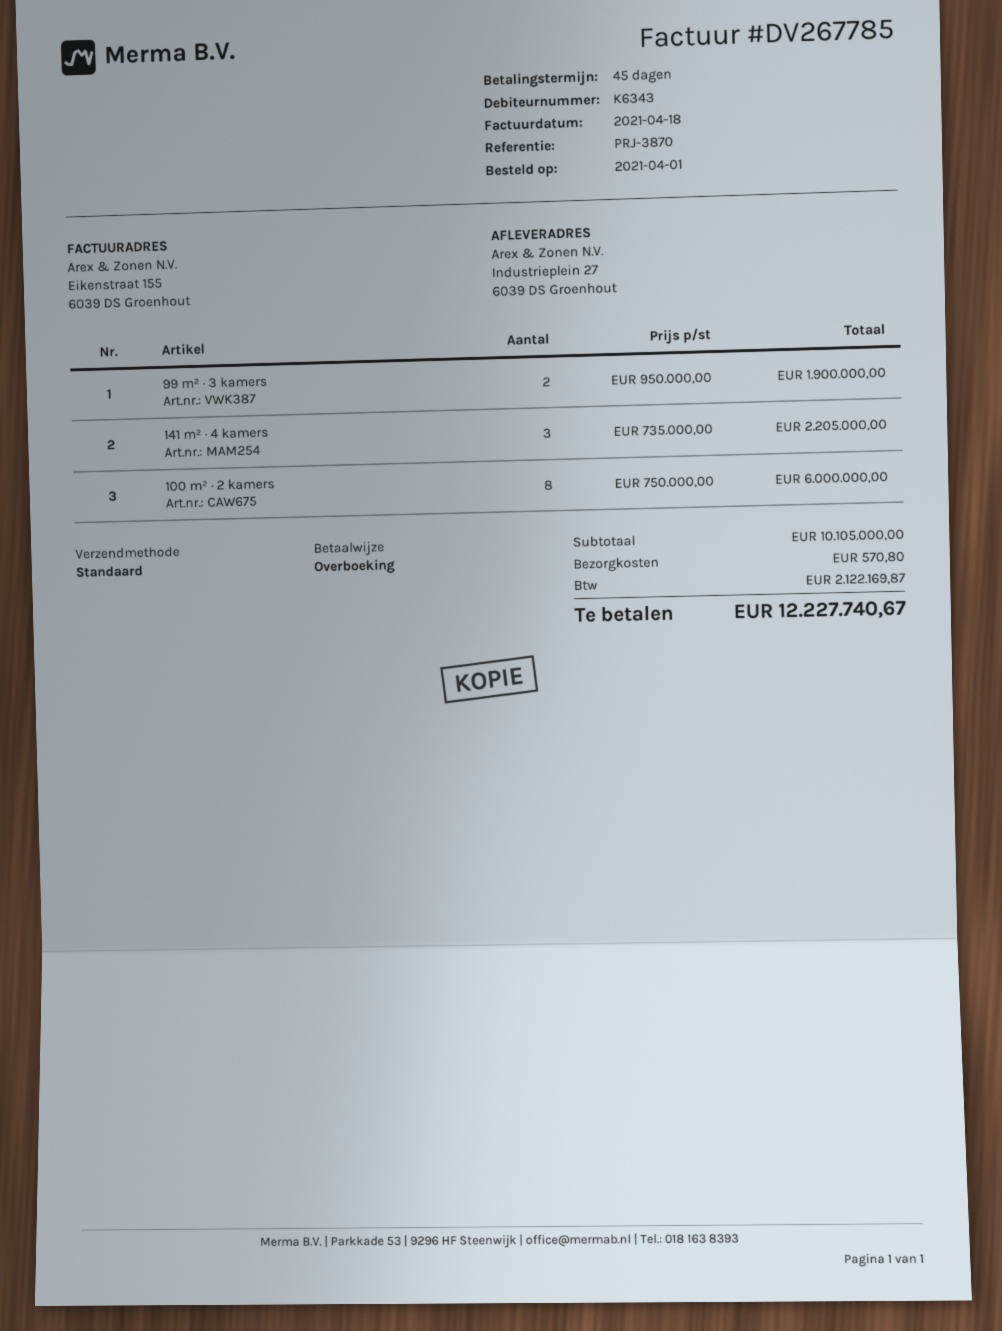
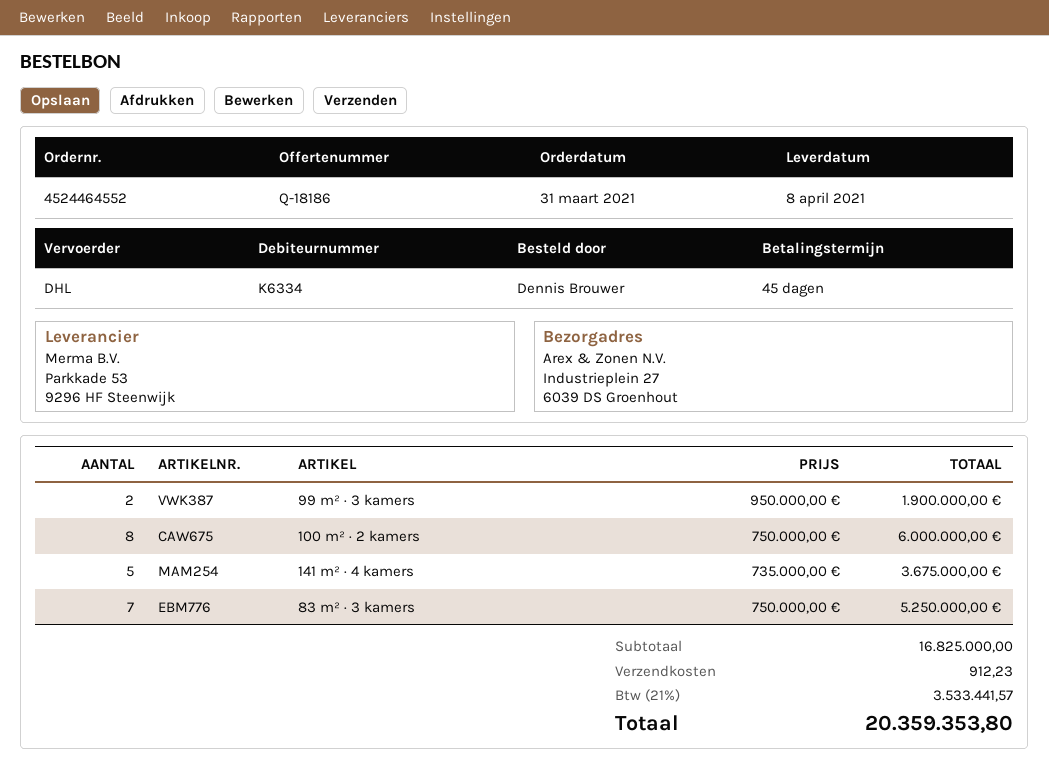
order date: 2021-04-01 -> 2021-03-31
customer number: K6343 -> K6334
shipping method: standard -> DHL
141 m² · 4 kamers: 3 x 735000.00 = 2205000.00 -> 5 x 735000.00 = 3675000.00
83 m² · 3 kamers: none -> 7 x 750000.00 = 5250000.00
subtotal: 10105000.00 -> 16825000.00
shipping: 570.80 -> 912.23
tax: 2122169.87 -> 3533441.57
total: 12227740.67 -> 20359353.80

